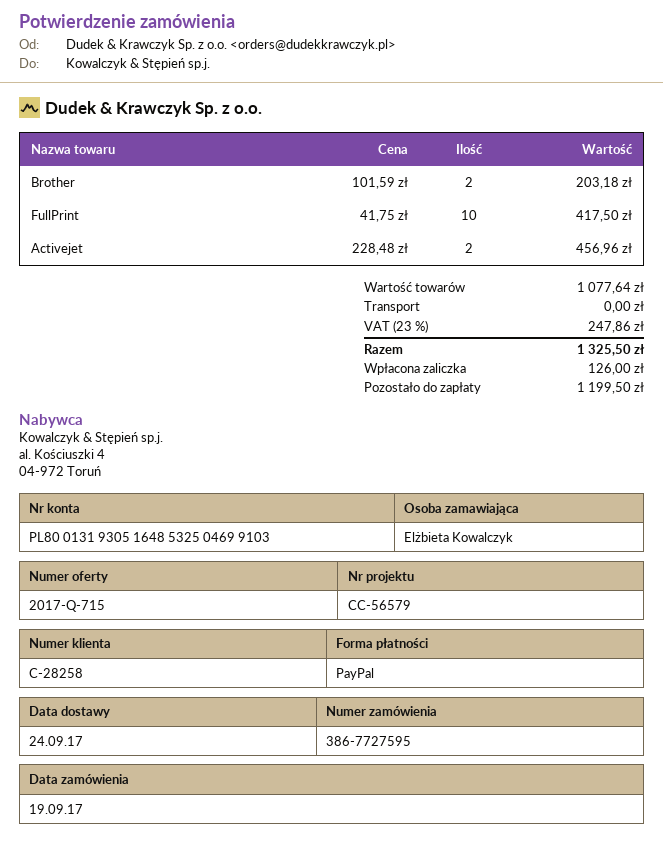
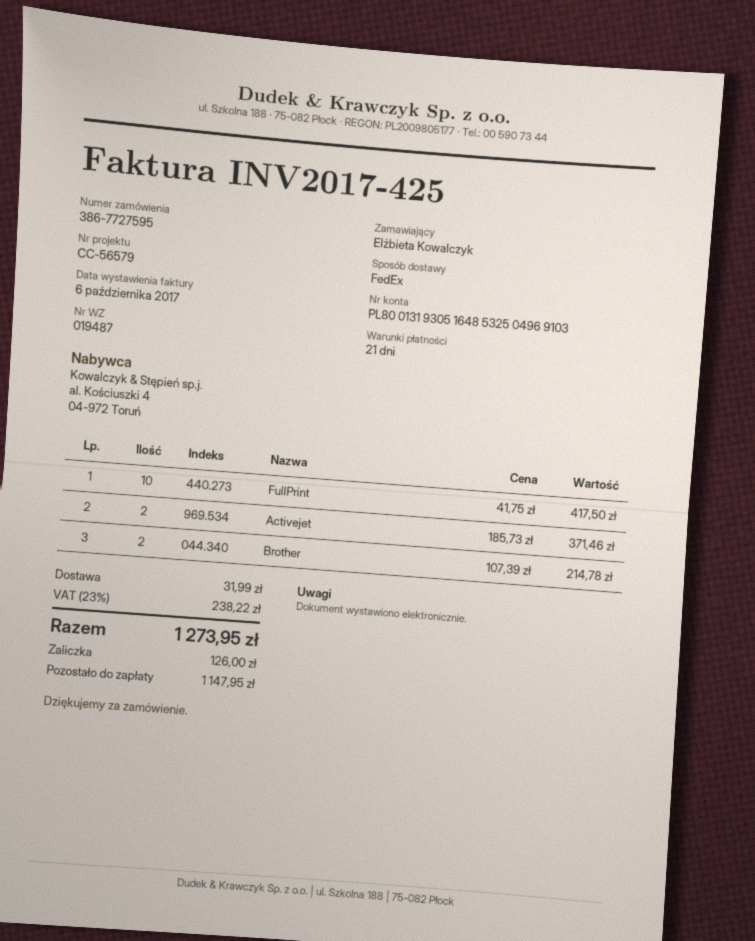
bank account: PL80013193051648532504699103 -> PL80013193051648532504969103
Brother: 2 x 101.59 = 203.18 -> 2 x 107.39 = 214.78
Activejet: 2 x 228.48 = 456.96 -> 2 x 185.73 = 371.46
shipping: 0.00 -> 31.99
tax: 23% = 247.86 -> 23% = 238.22
total: 1325.50 -> 1273.95
balance: 1199.50 -> 1147.95

